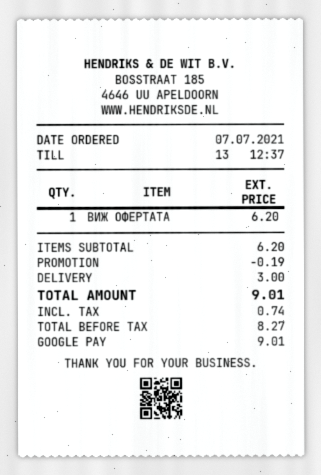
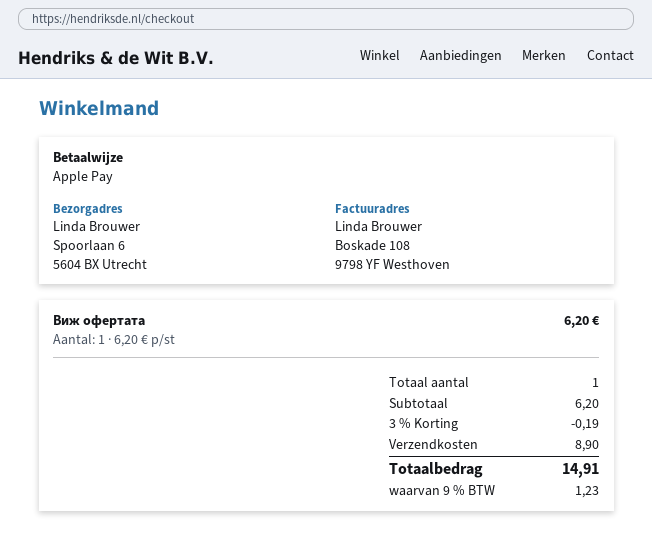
payment method: Google Pay -> Apple Pay
shipping: 3.00 -> 8.90
tax: 0.74 -> 1.23
total: 9.01 -> 14.91

